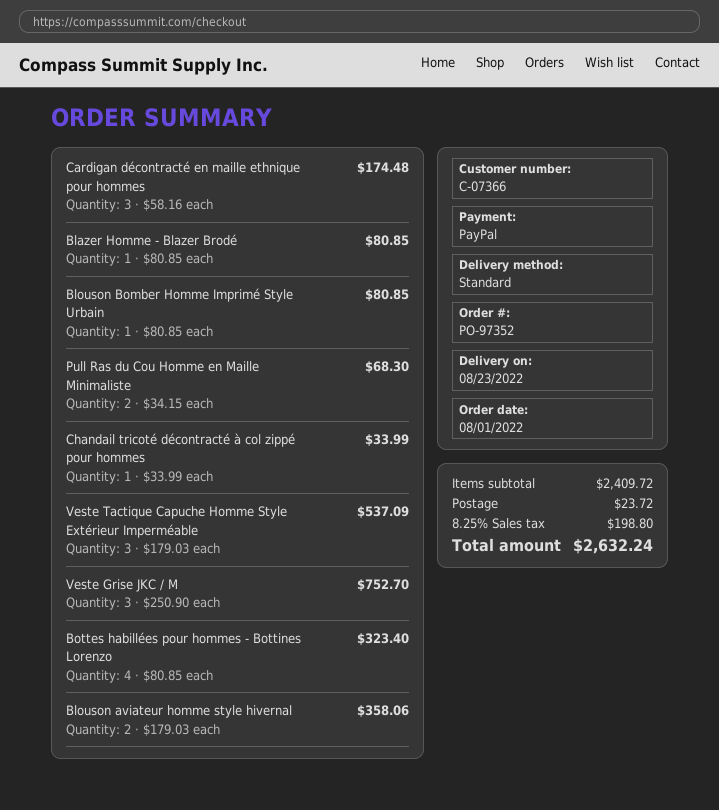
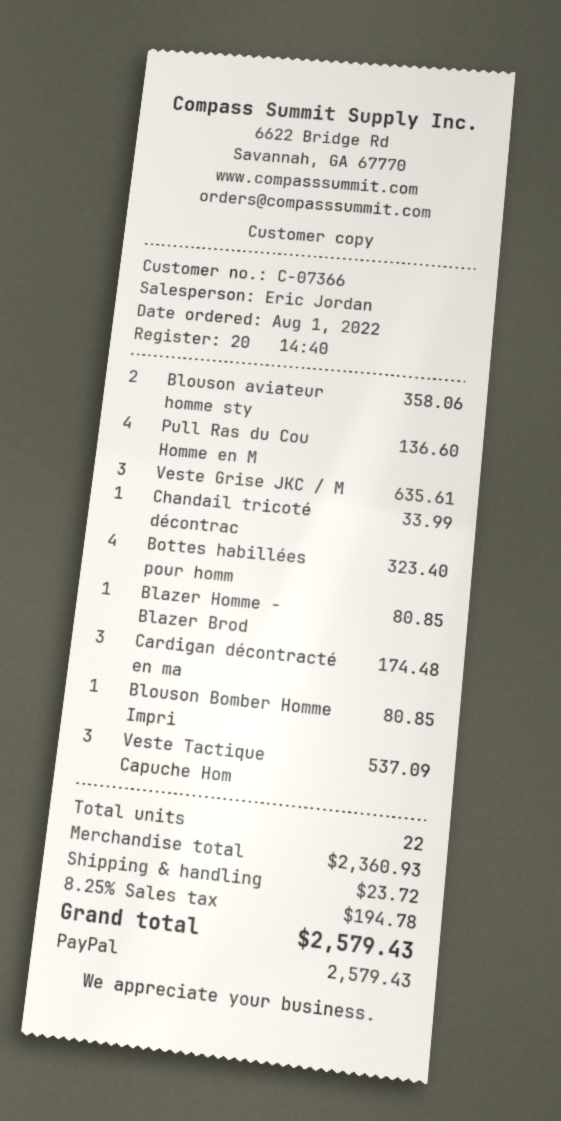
Pull Ras du Cou Homme en Maille Minimaliste: 2 for 68.30 -> 4 for 136.60
Veste Grise JKC / M: 3 for 752.70 -> 3 for 635.61
subtotal: 2409.72 -> 2360.93
tax: 8.25% = 198.80 -> 8.25% = 194.78
total: 2632.24 -> 2579.43

